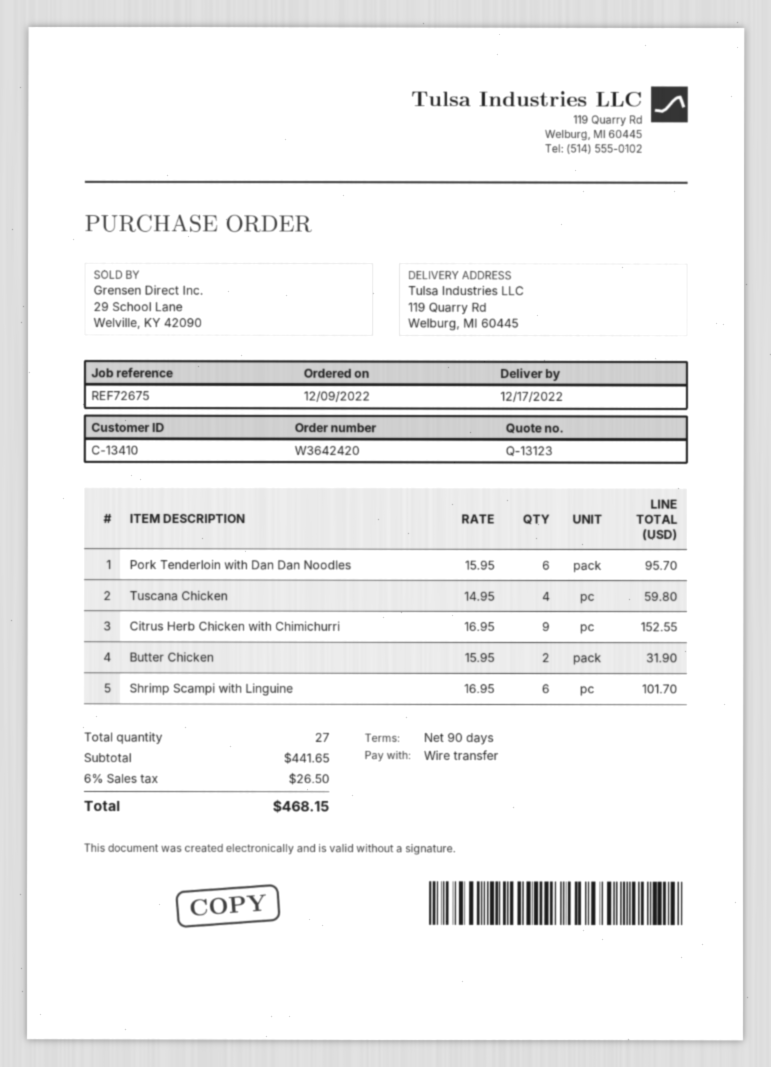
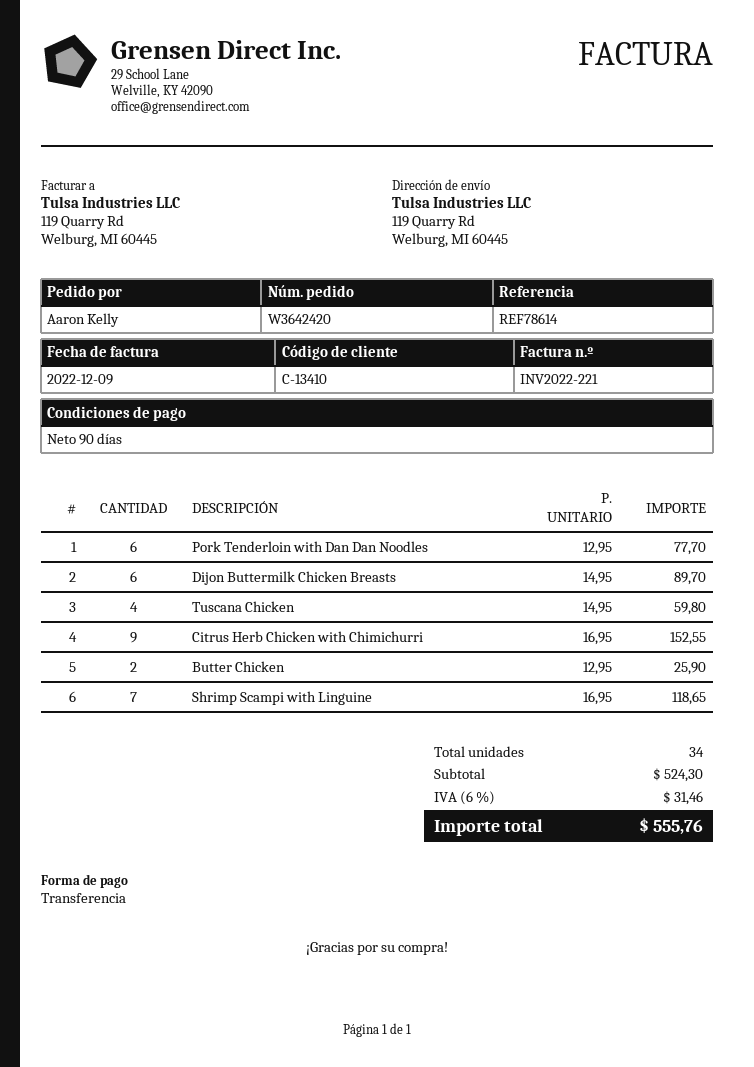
reference: REF72675 -> REF78614
Pork Tenderloin with Dan Dan Noodles: 6 x 15.95 = 95.70 -> 6 x 12.95 = 77.70
Butter Chicken: 2 x 15.95 = 31.90 -> 2 x 12.95 = 25.90
Shrimp Scampi with Linguine: 6 x 16.95 = 101.70 -> 7 x 16.95 = 118.65
Dijon Buttermilk Chicken Breasts: none -> 6 x 14.95 = 89.70
total quantity: 27 -> 34
subtotal: 441.65 -> 524.30
tax: 6% = 26.50 -> 6% = 31.46
total: 468.15 -> 555.76

